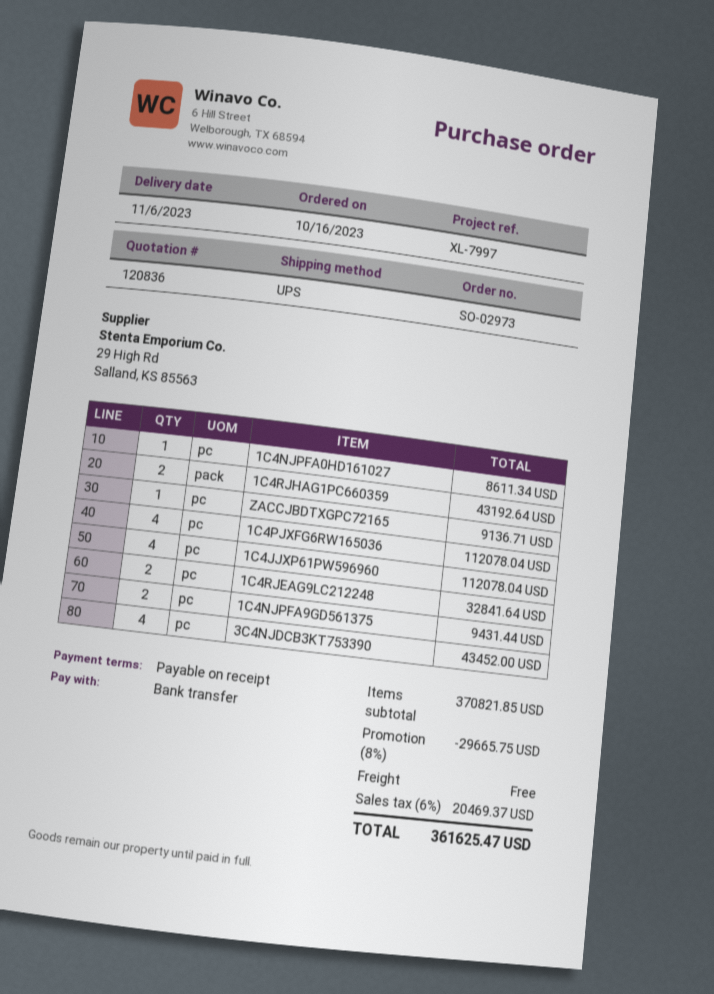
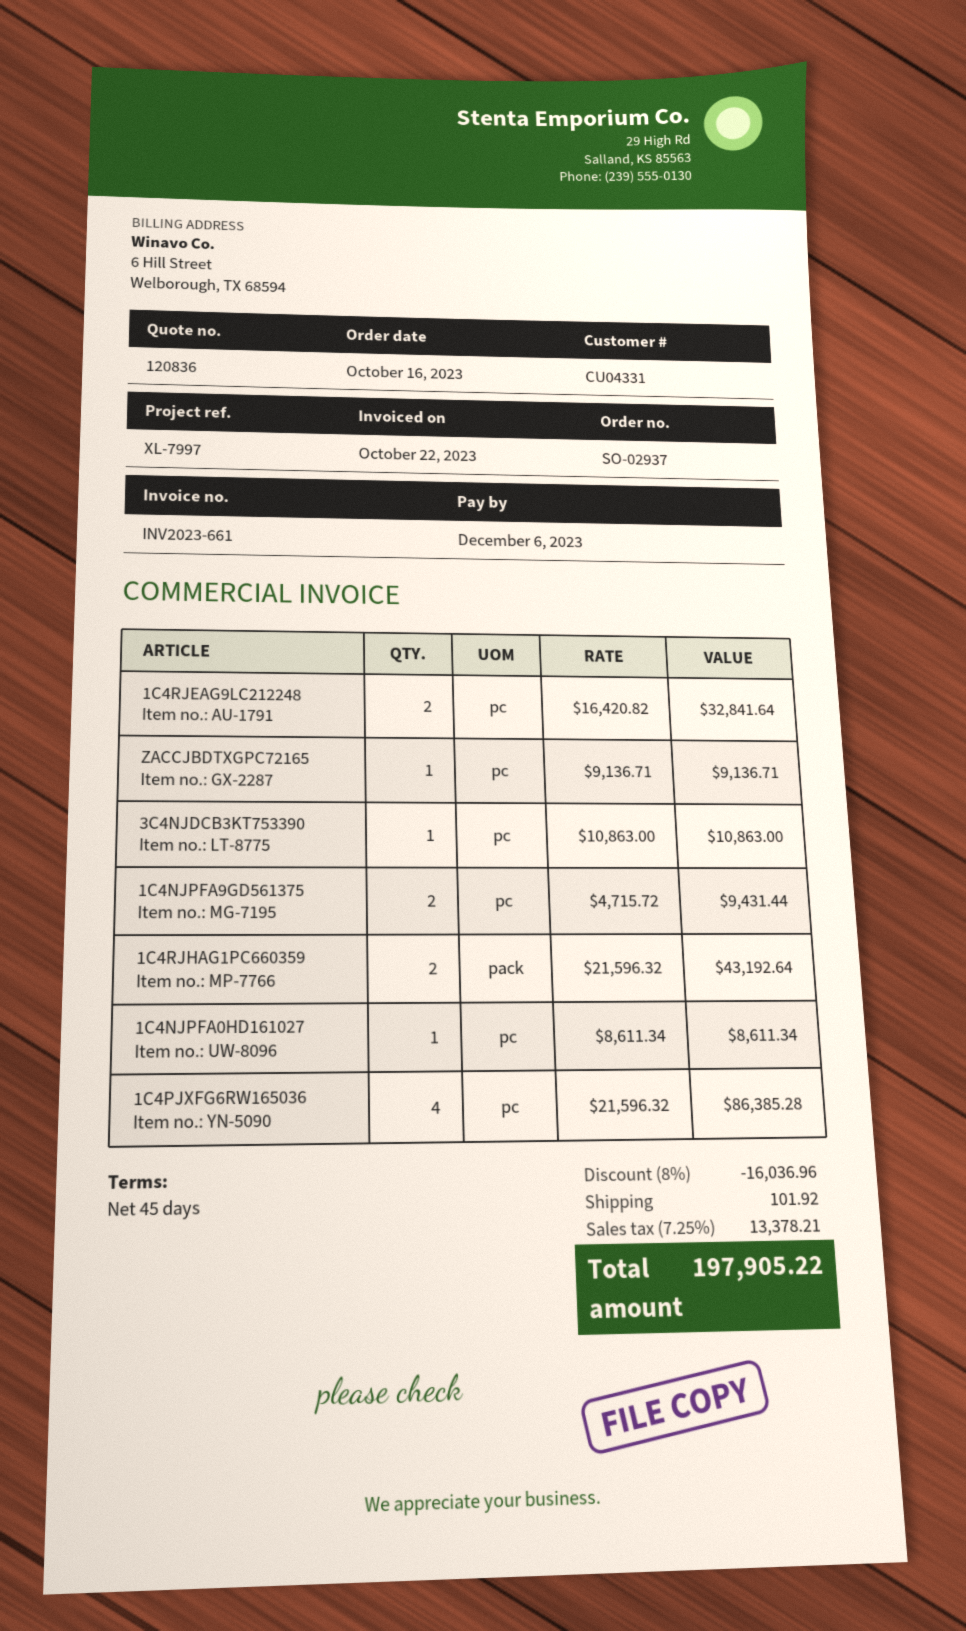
order number: SO-02973 -> SO-02937
payment terms: on receipt -> 45 days
1C4PJXFG6RW165036: 4 for 112078.04 -> 4 for 86385.28
1C4JJXP61PW596960: 4 for 112078.04 -> none
3C4NJDCB3KT753390: 4 for 43452.00 -> 1 for 10863.00
discount: 8% = 29665.75 -> 8% = 16036.96
shipping: 0.00 -> 101.92
tax: 6% = 20469.37 -> 7.25% = 13378.21
total: 361625.47 -> 197905.22

